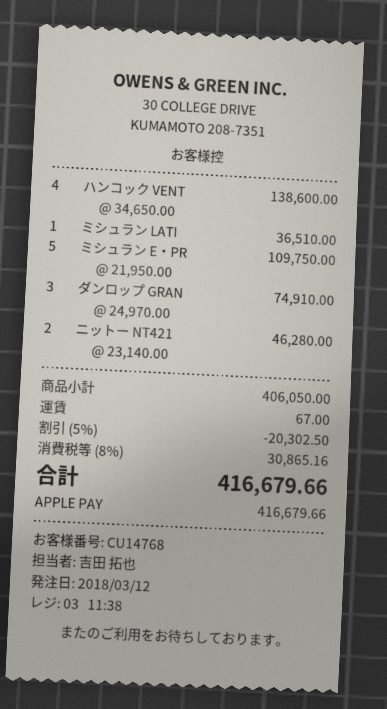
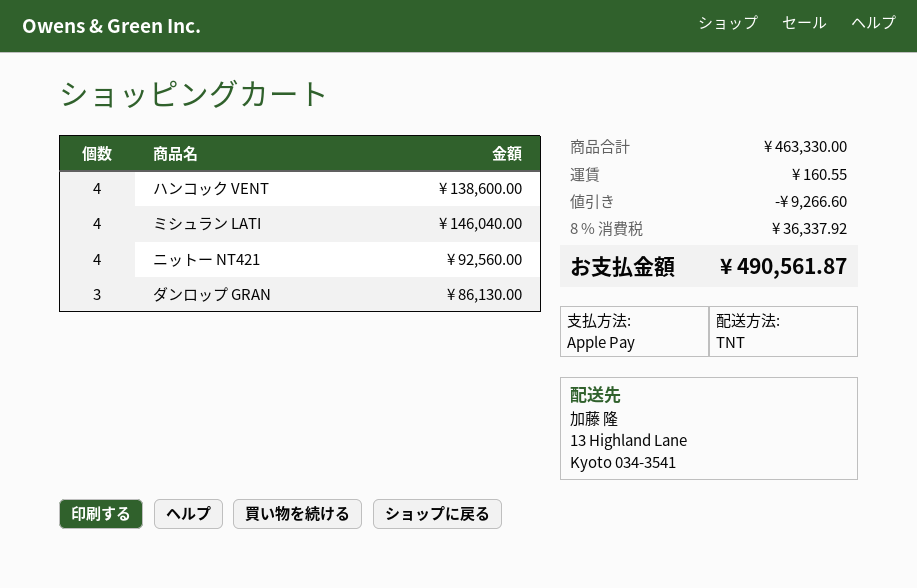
ミシュラン LATI: 1 for 36510.00 -> 4 for 146040.00
ミシュラン E・PR: 5 for 109750.00 -> none
ダンロップ GRAN: 3 for 74910.00 -> 3 for 86130.00
ニットー NT421: 2 for 46280.00 -> 4 for 92560.00
subtotal: 406050.00 -> 463330.00
discount: 20302.50 -> 9266.60
shipping: 67.00 -> 160.55
tax: 8% = 30865.16 -> 8% = 36337.92
total: 416679.66 -> 490561.87

